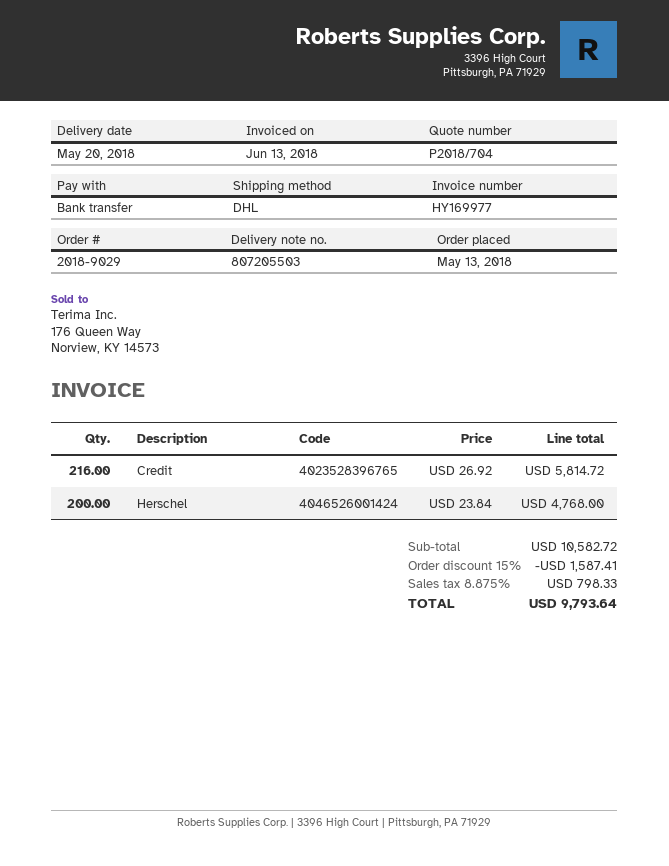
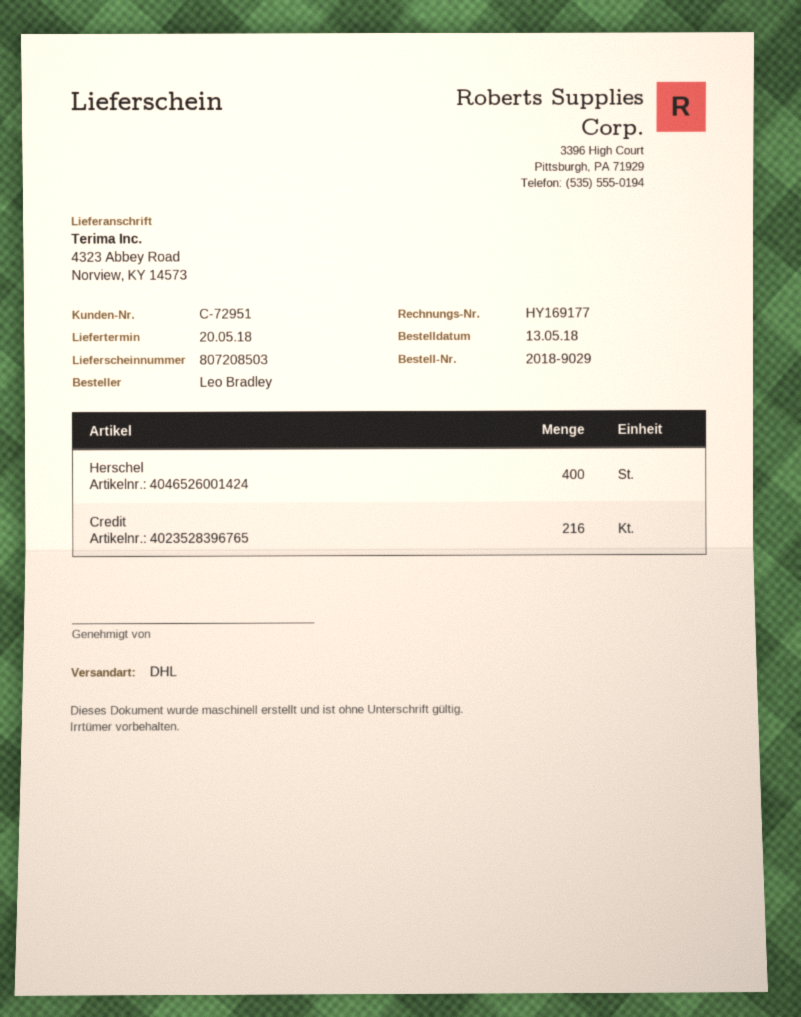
delivery note number: 807205503 -> 807208503
invoice number: HY169977 -> HY169177
Herschel: 200 -> 400

